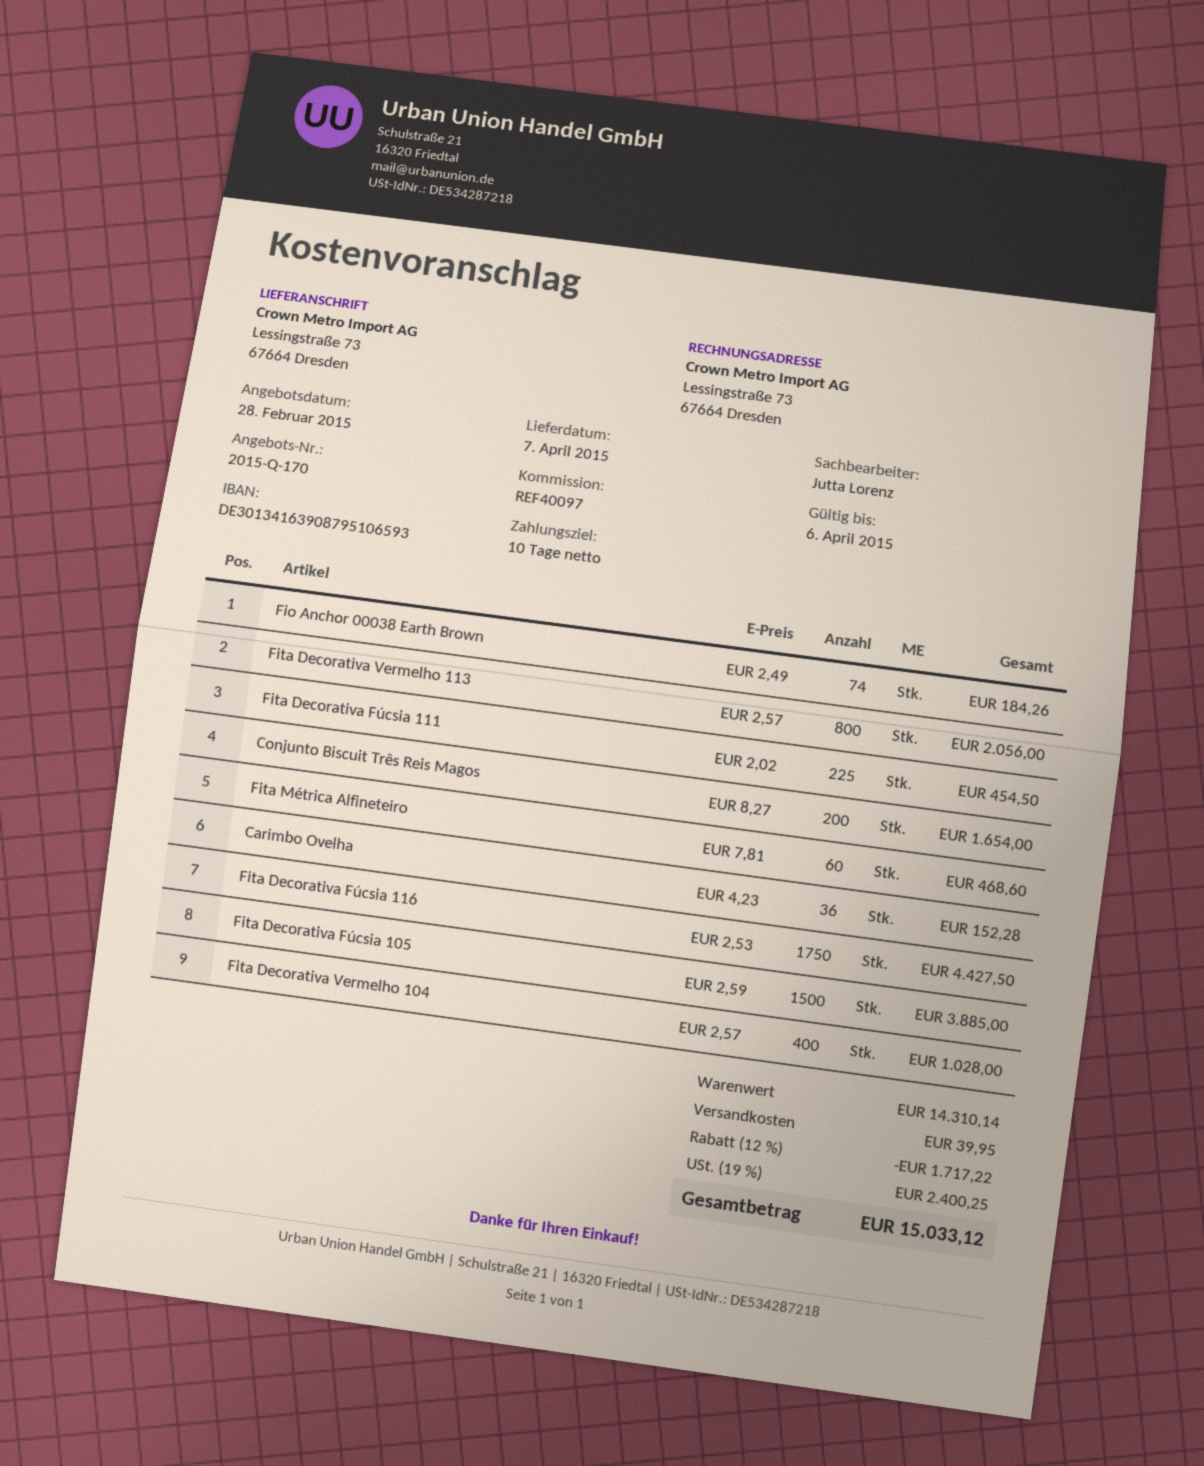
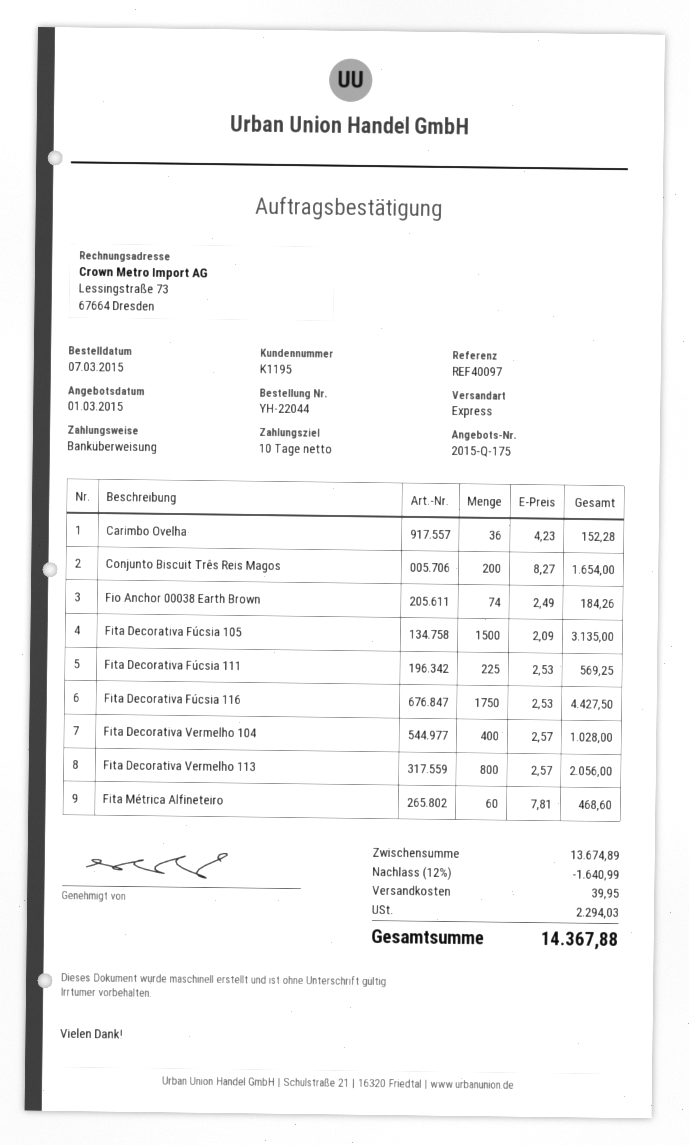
quote number: 2015-Q-170 -> 2015-Q-175
quote date: 2015-02-28 -> 2015-03-01
Fita Decorativa Fúcsia 111: 225 x 2.02 = 454.50 -> 225 x 2.53 = 569.25
Fita Decorativa Fúcsia 105: 1500 x 2.59 = 3885.00 -> 1500 x 2.09 = 3135.00
subtotal: 14310.14 -> 13674.89
discount: 12% = 1717.22 -> 12% = 1640.99
tax: 2400.25 -> 2294.03
total: 15033.12 -> 14367.88

